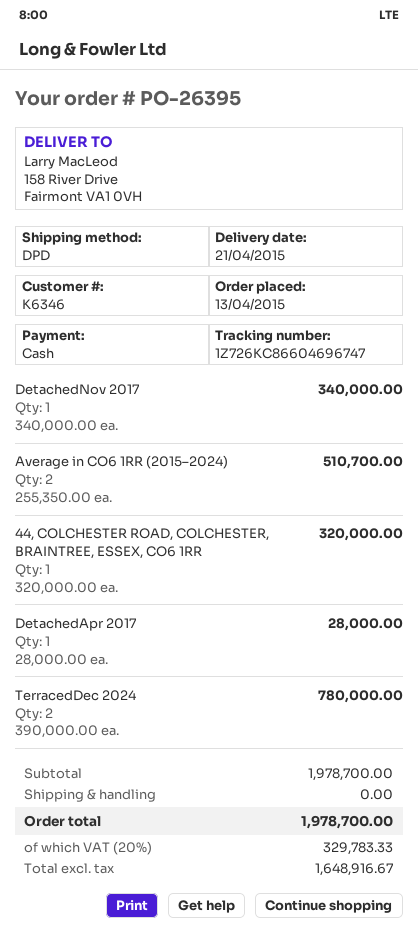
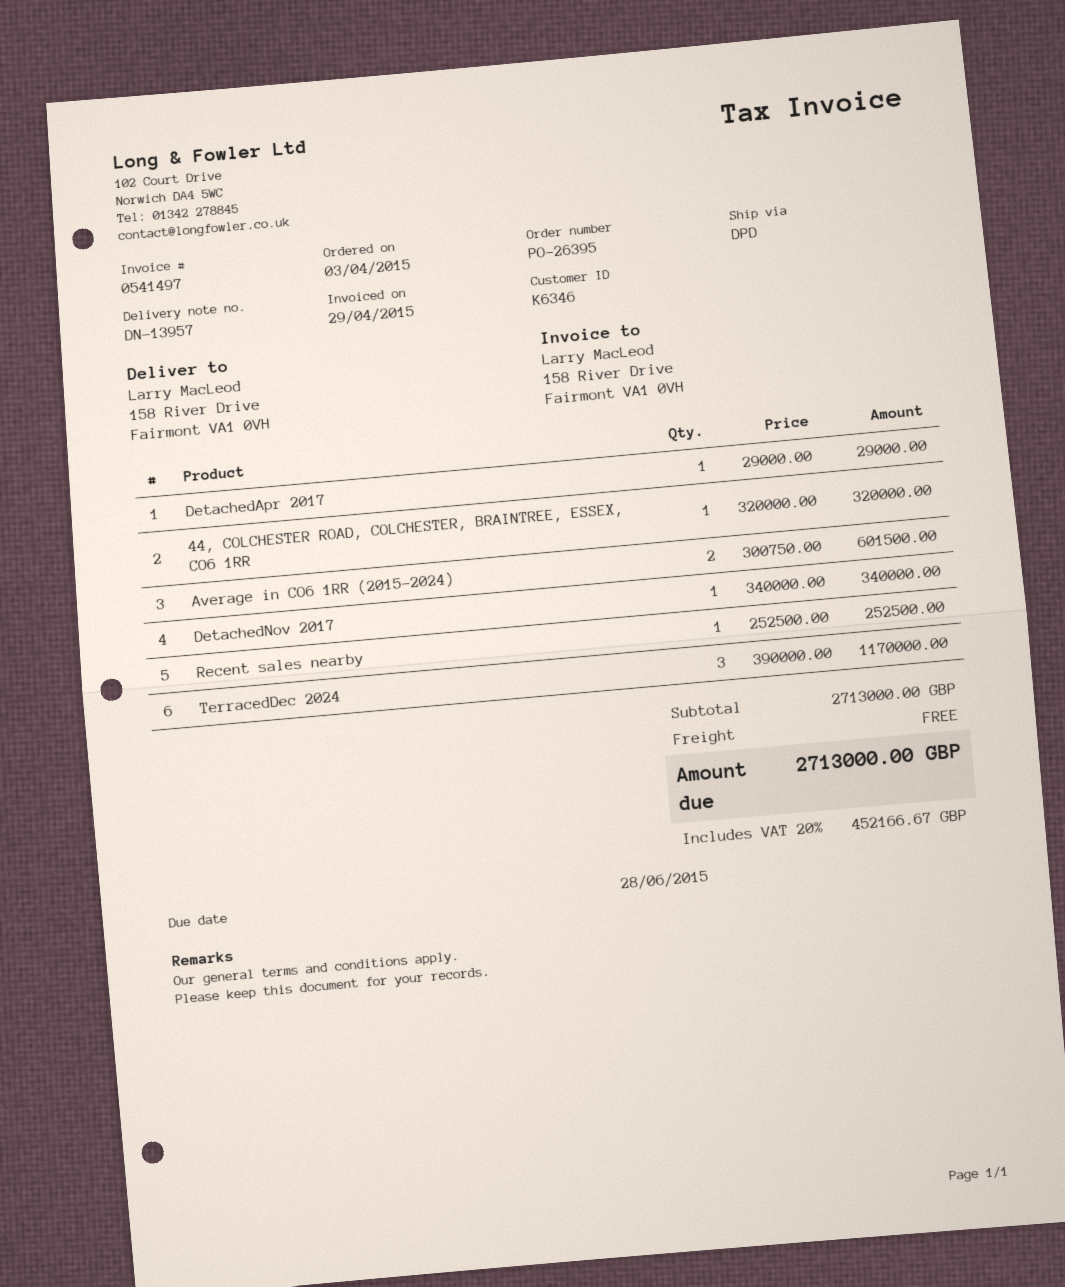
order date: 2015-04-13 -> 2015-04-03
Average in CO6 1RR (2015–2024): 2 x 255350.00 = 510700.00 -> 2 x 300750.00 = 601500.00
DetachedApr 2017: 1 x 28000.00 = 28000.00 -> 1 x 29000.00 = 29000.00
TerracedDec 2024: 2 x 390000.00 = 780000.00 -> 3 x 390000.00 = 1170000.00
Recent sales nearby: none -> 1 x 252500.00 = 252500.00
subtotal: 1978700.00 -> 2713000.00
tax: 20% = 329783.33 -> 20% = 452166.67
total: 1978700.00 -> 2713000.00

